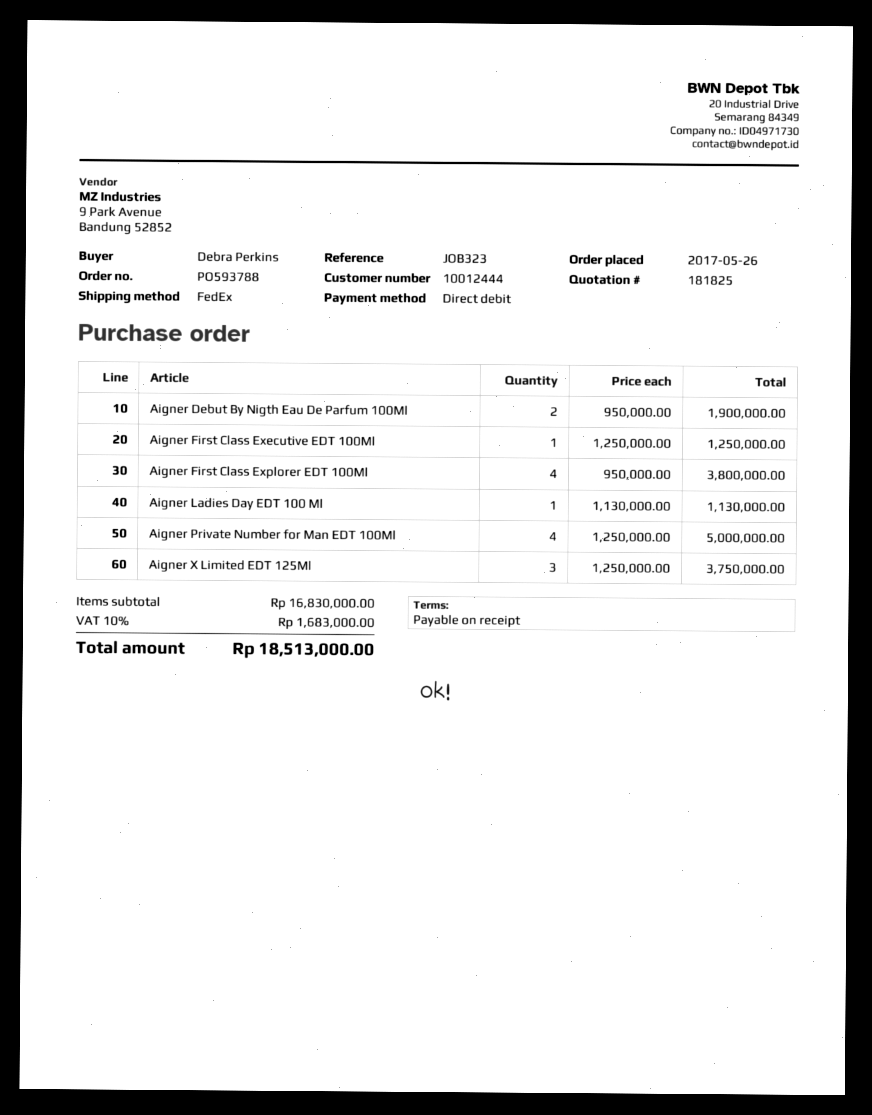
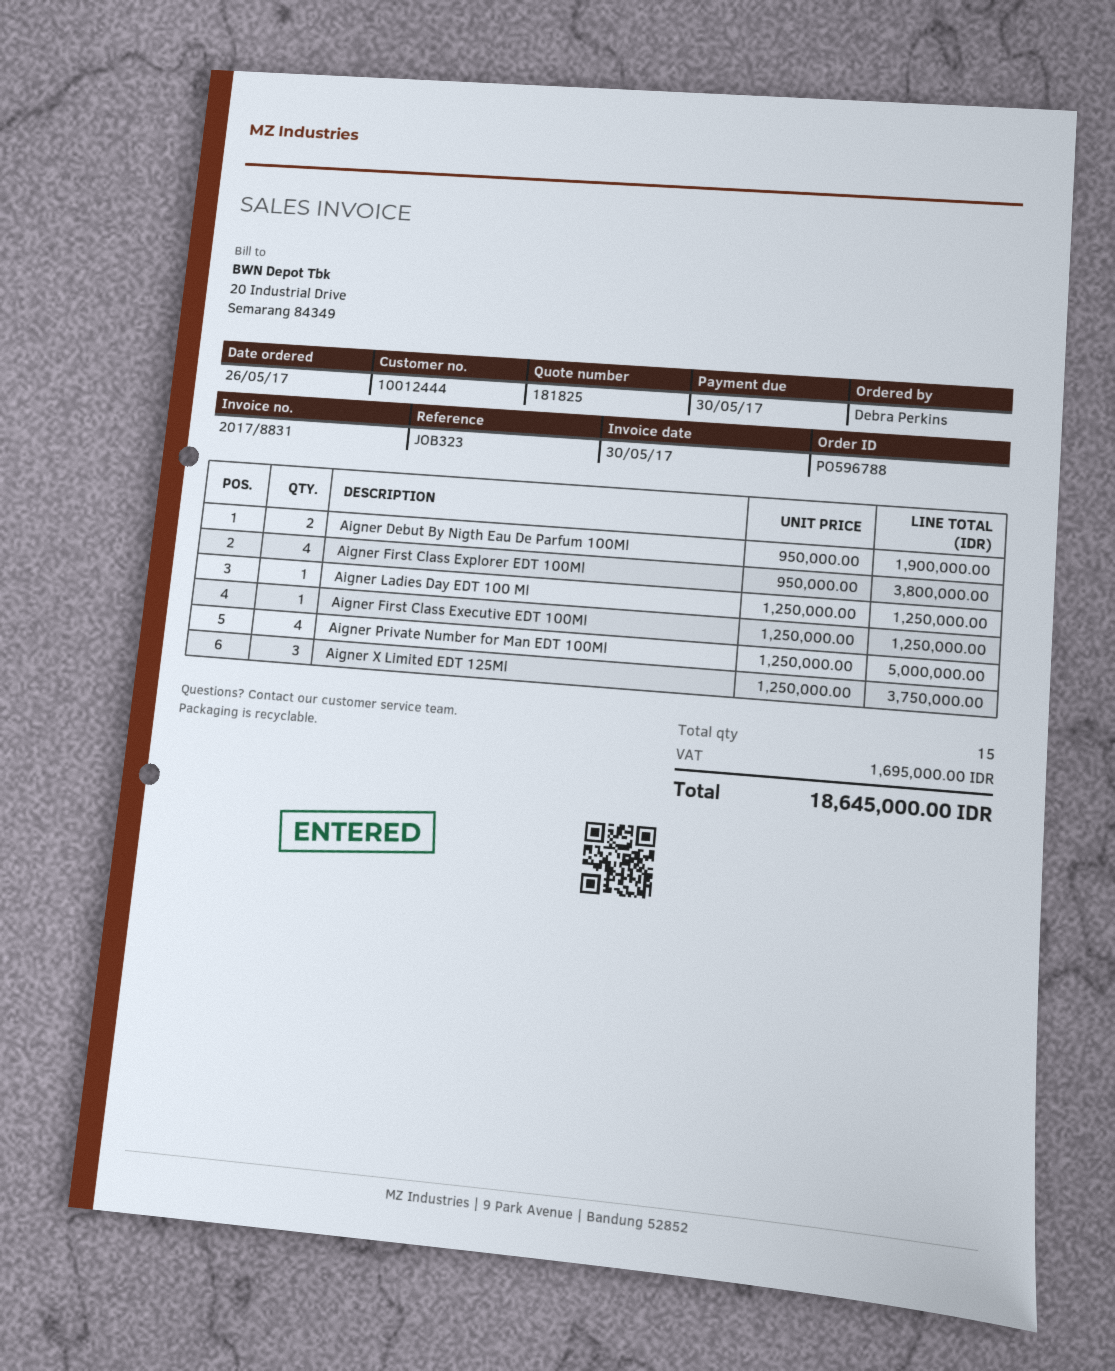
order number: PO593788 -> PO596788
Aigner Ladies Day EDT 100 Ml: 1 x 1130000.00 = 1130000.00 -> 1 x 1250000.00 = 1250000.00
tax: 1683000.00 -> 1695000.00
total: 18513000.00 -> 18645000.00

